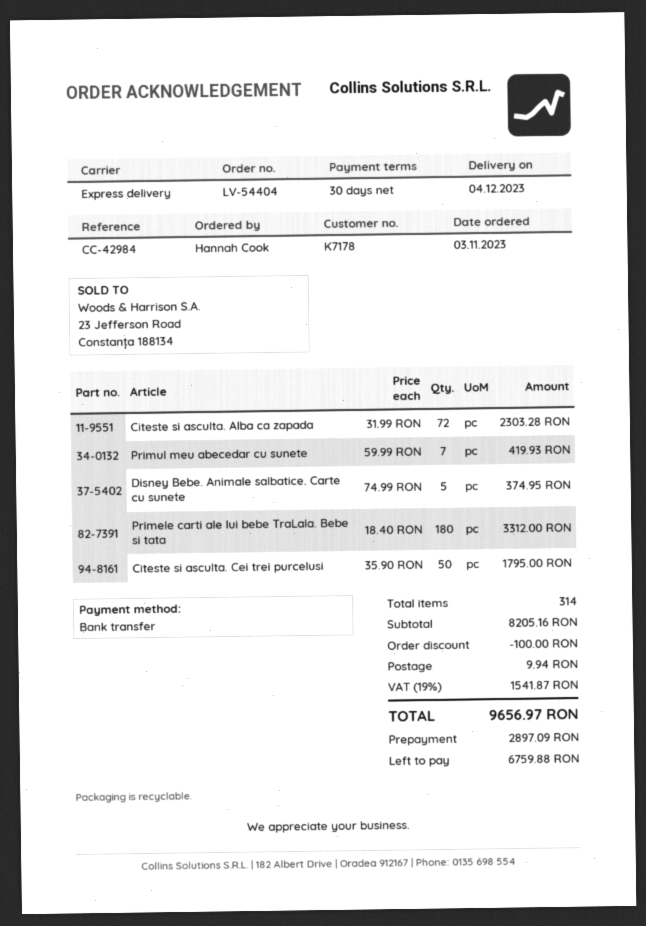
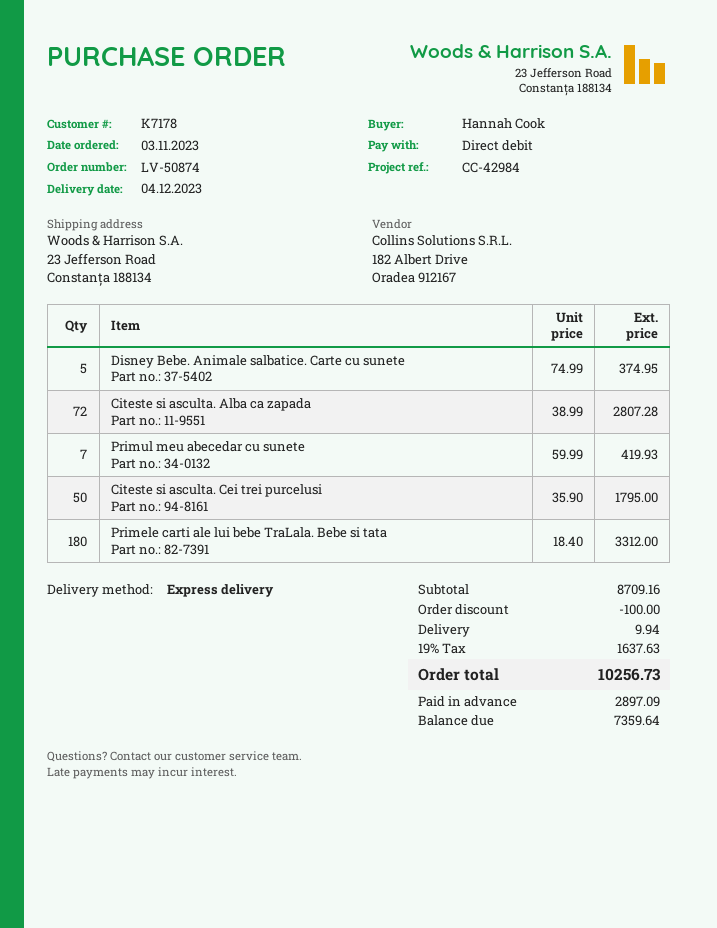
order number: LV-54404 -> LV-50874
payment method: bank transfer -> direct debit
Citeste si asculta. Alba ca zapada: 72 x 31.99 = 2303.28 -> 72 x 38.99 = 2807.28
subtotal: 8205.16 -> 8709.16
tax: 19% = 1541.87 -> 19% = 1637.63
total: 9656.97 -> 10256.73
balance: 6759.88 -> 7359.64

